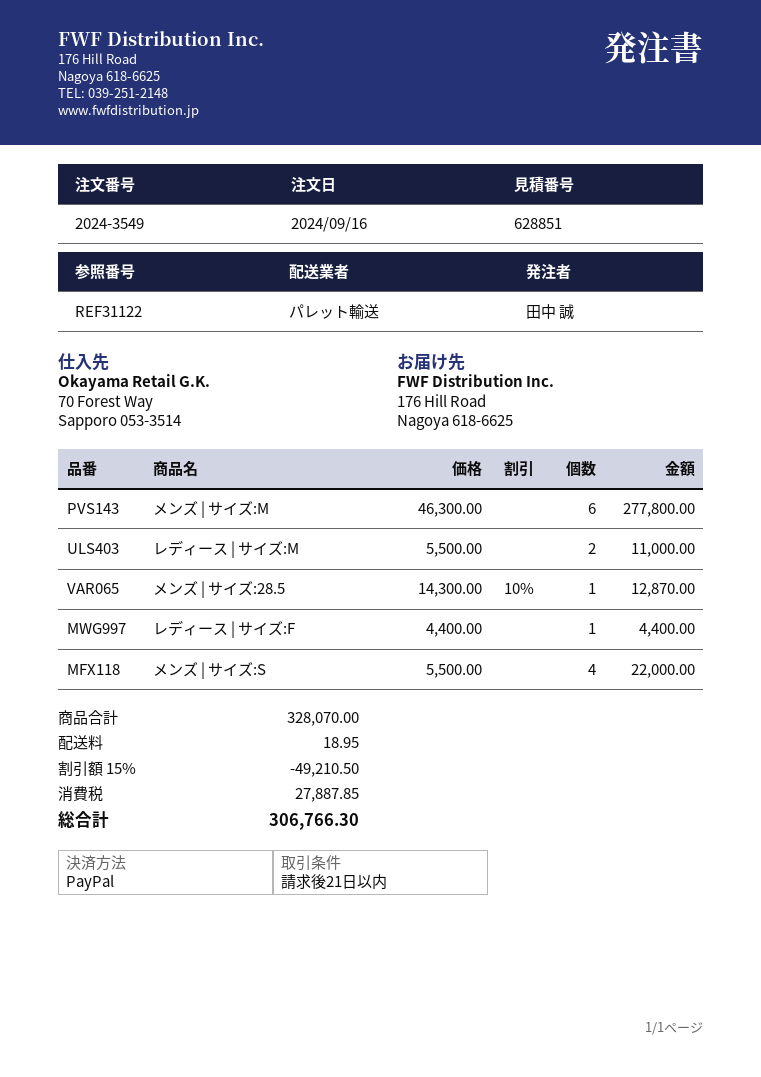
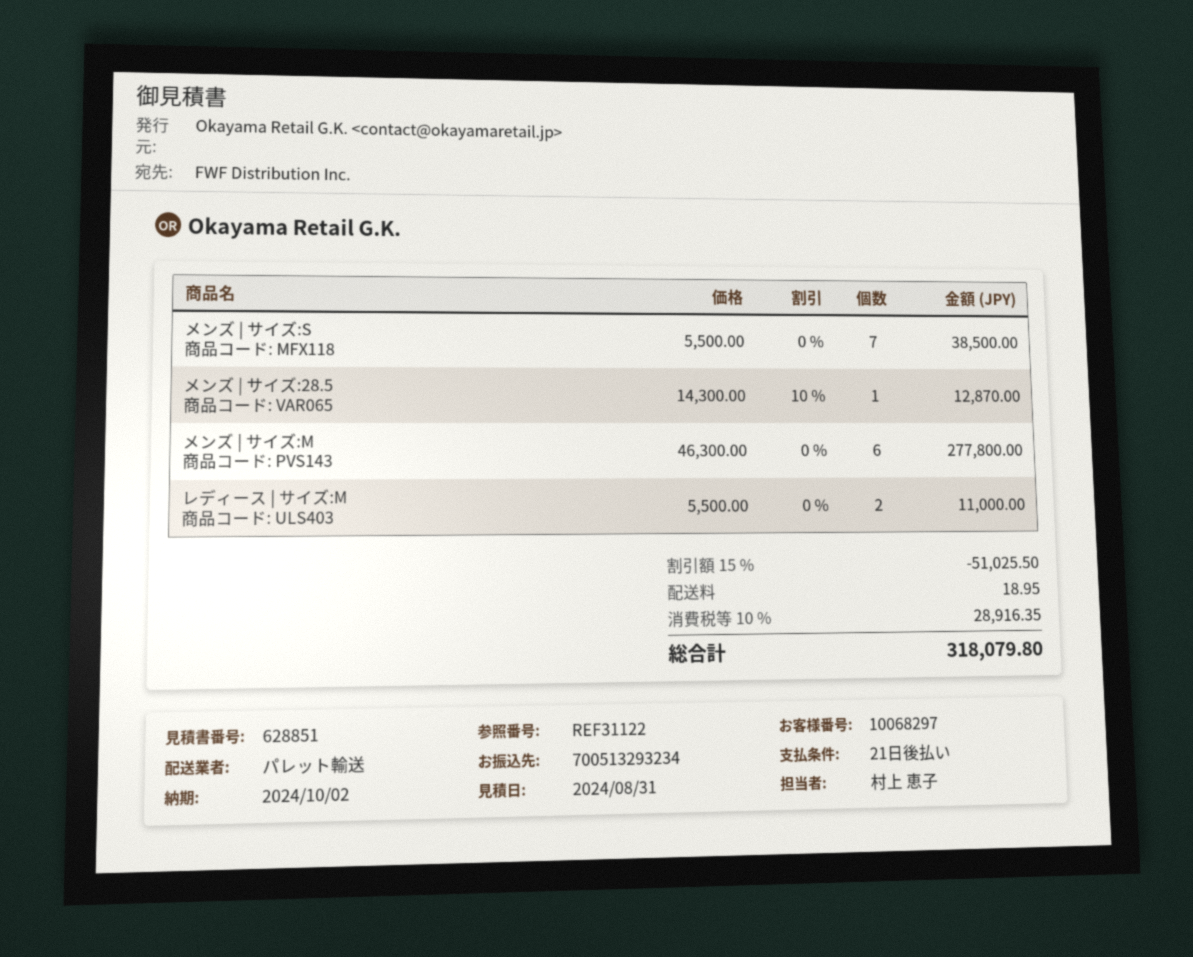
レディース | サイズ:F: 1 x 4400.00 = 4400.00 -> none
メンズ | サイズ:S: 4 x 5500.00 = 22000.00 -> 7 x 5500.00 = 38500.00
discount: 15% = 49210.50 -> 15% = 51025.50
tax: 27887.85 -> 28916.35
total: 306766.30 -> 318079.80

